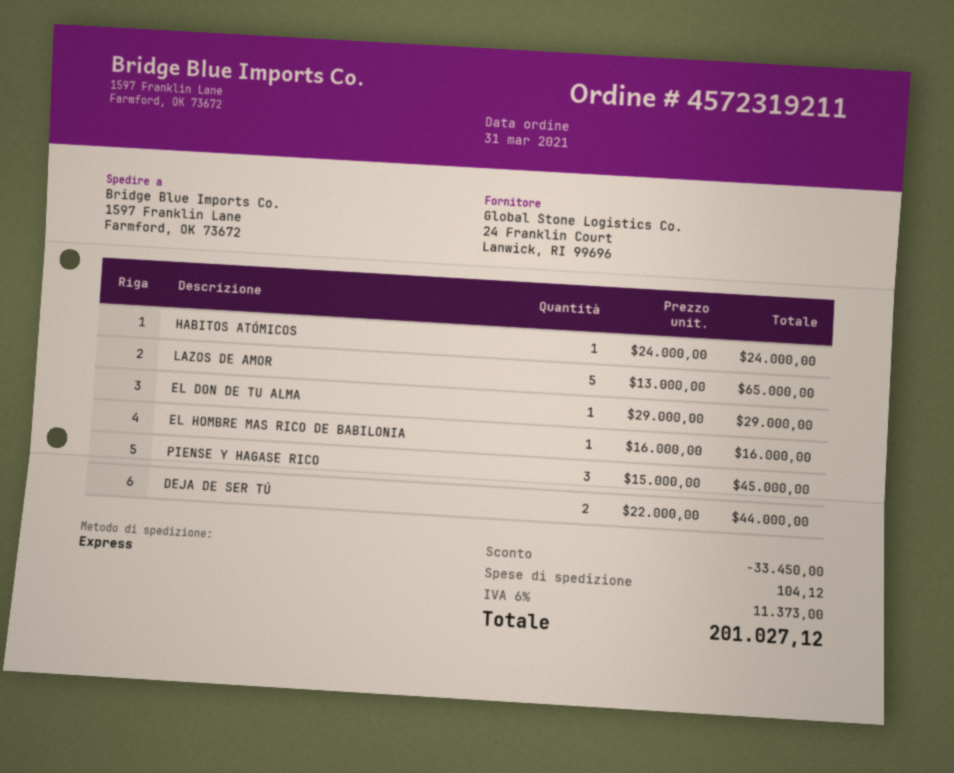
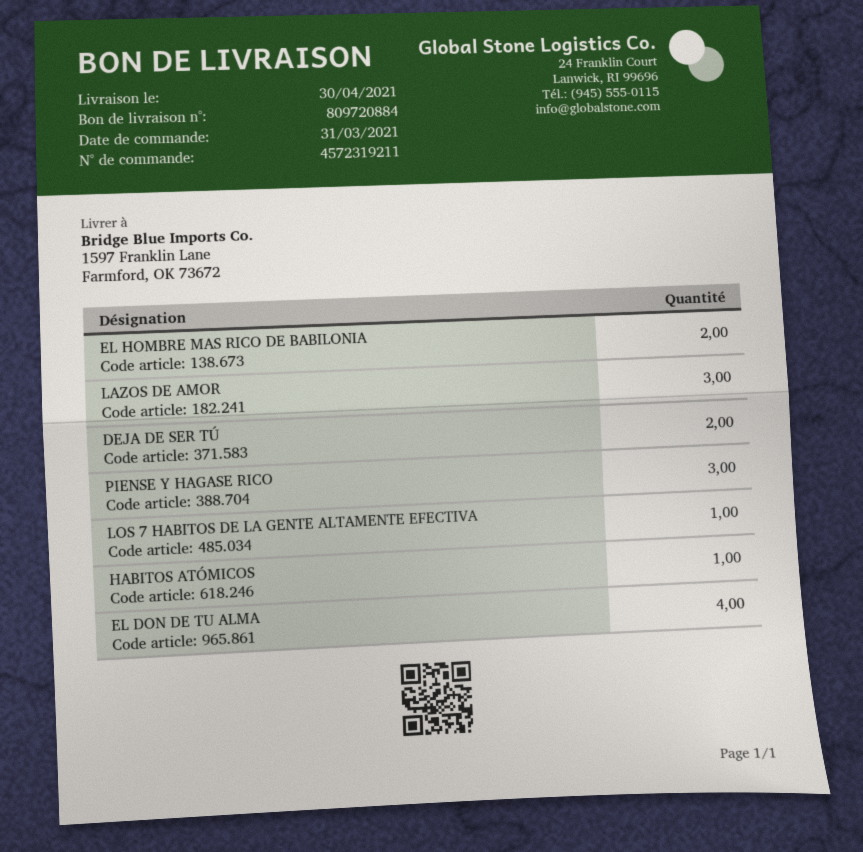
LAZOS DE AMOR: 5 -> 3
EL DON DE TU ALMA: 1 -> 4
EL HOMBRE MAS RICO DE BABILONIA: 1 -> 2
LOS 7 HABITOS DE LA GENTE ALTAMENTE EFECTIVA: none -> 1

